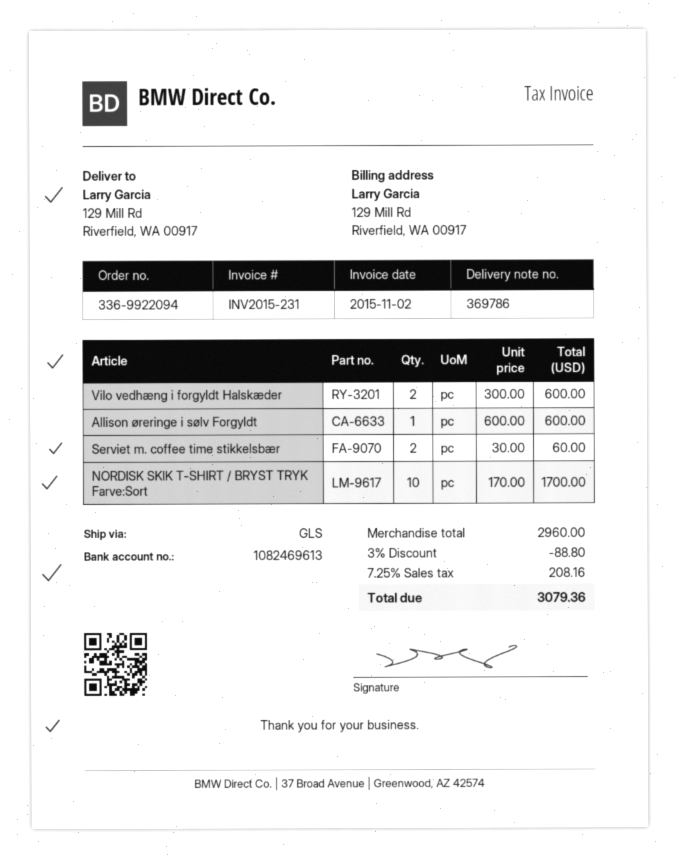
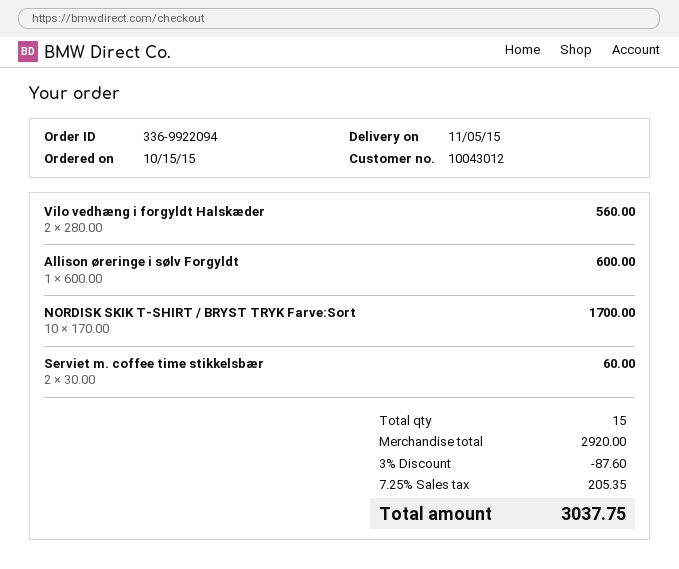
Vilo vedhæng i forgyldt Halskæder: 2 x 300.00 = 600.00 -> 2 x 280.00 = 560.00
subtotal: 2960.00 -> 2920.00
discount: 3% = 88.80 -> 3% = 87.60
tax: 7.25% = 208.16 -> 7.25% = 205.35
total: 3079.36 -> 3037.75

